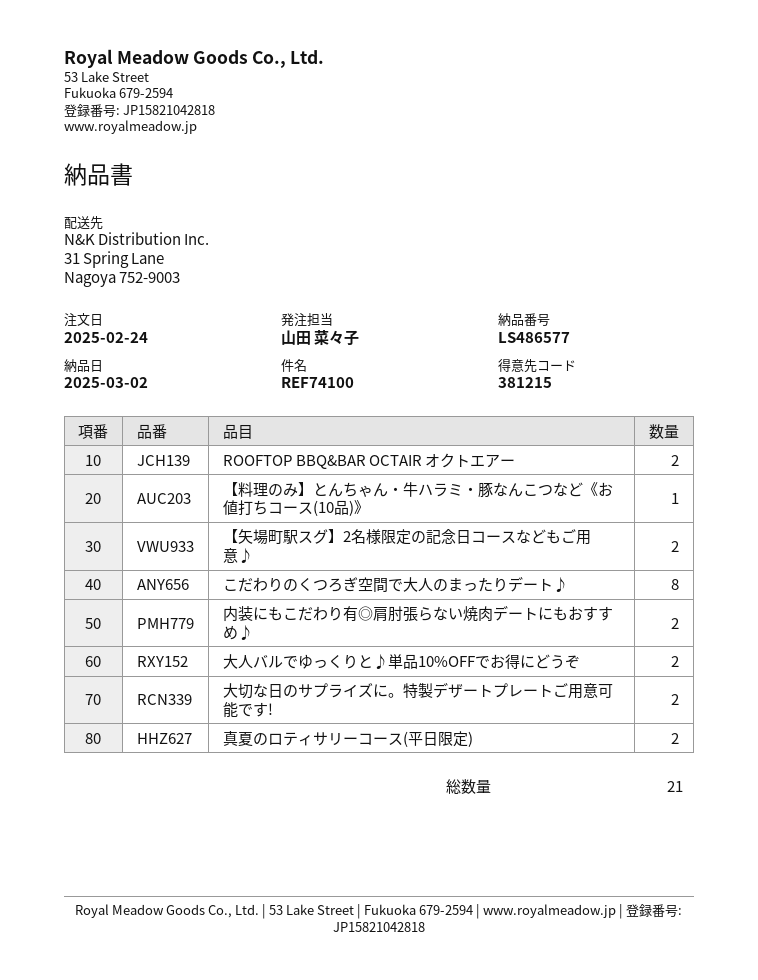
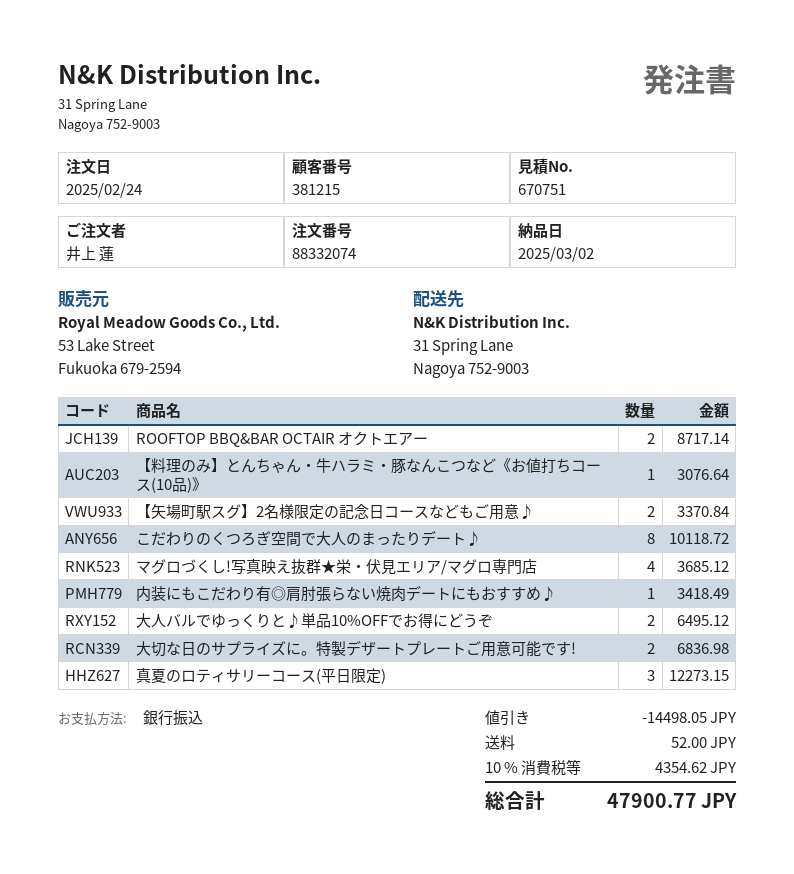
ordered by: 山田 菜々子 -> 井上 蓮
内装にもこだわり有◎肩肘張らない焼肉デートにもおすすめ♪: 2 -> 1
真夏のロティサリーコース(平日限定): 2 -> 3
マグロづくし!写真映え抜群★栄・伏見エリア/マグロ専門店: none -> 4

